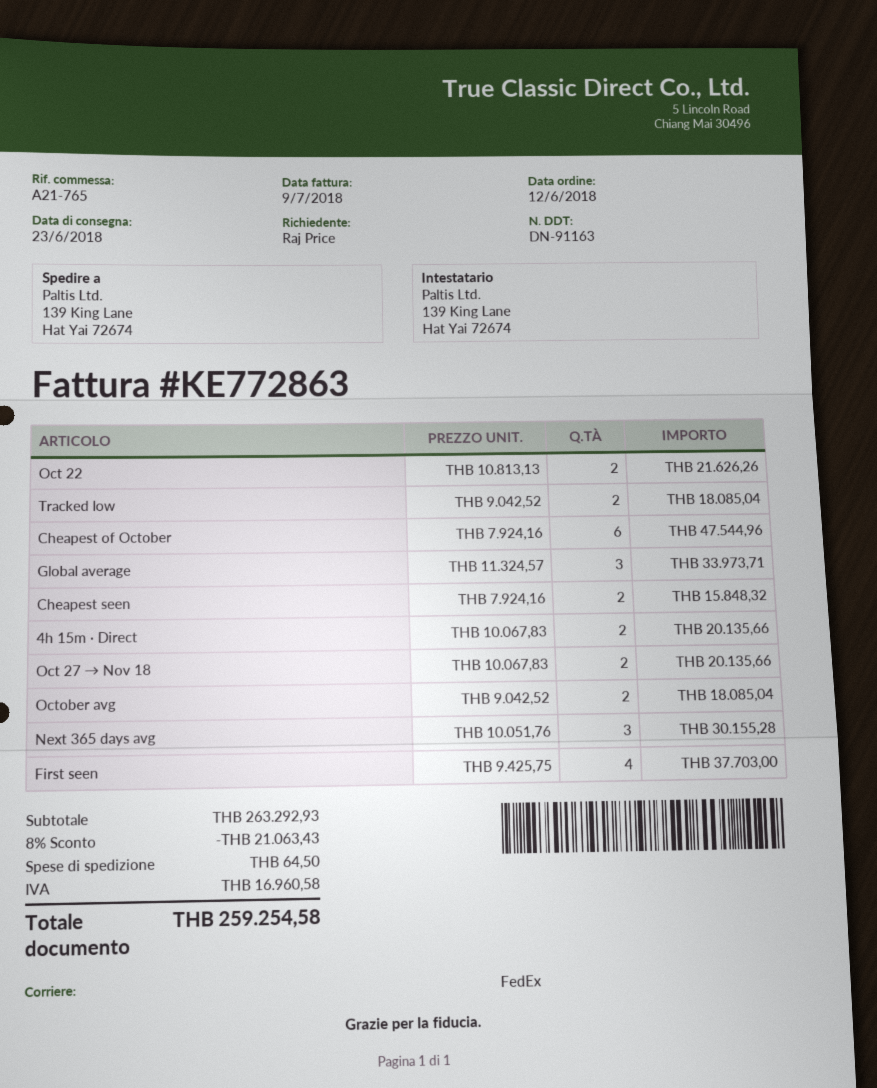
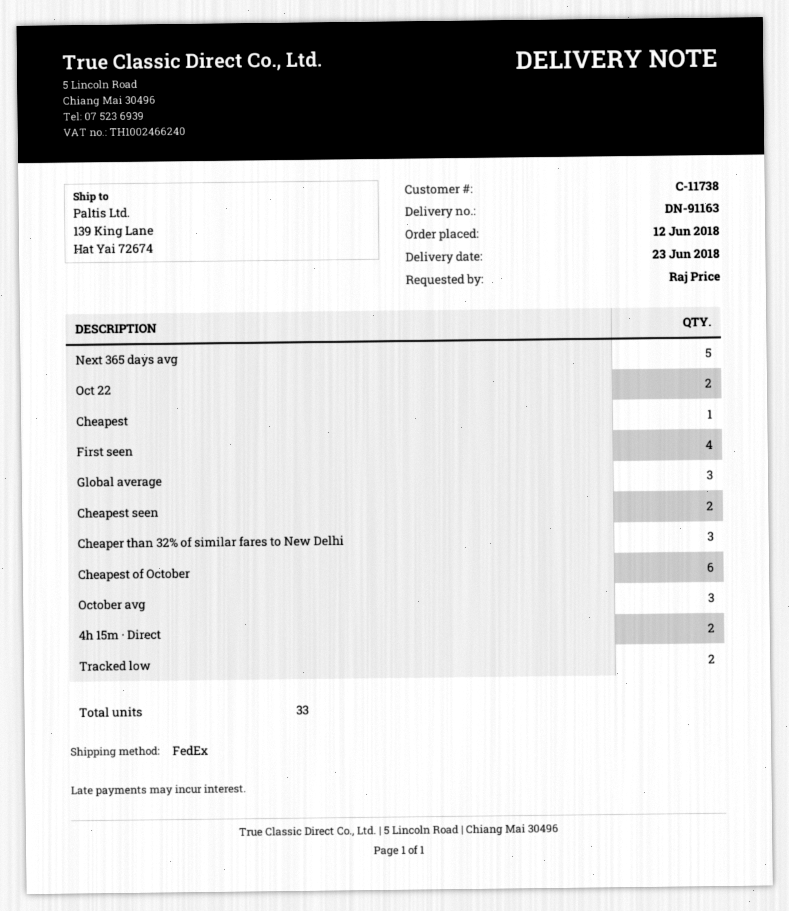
Oct 27 → Nov 18: 2 -> none
October avg: 2 -> 3
Next 365 days avg: 3 -> 5
Cheapest: none -> 1
Cheaper than 32% of similar fares to New Delhi: none -> 3

